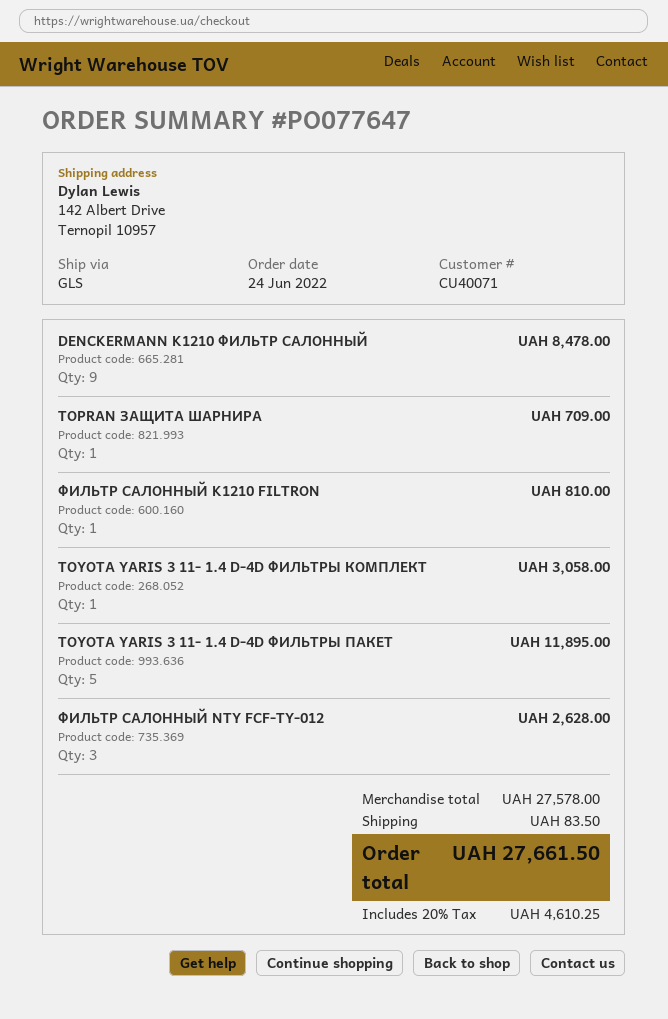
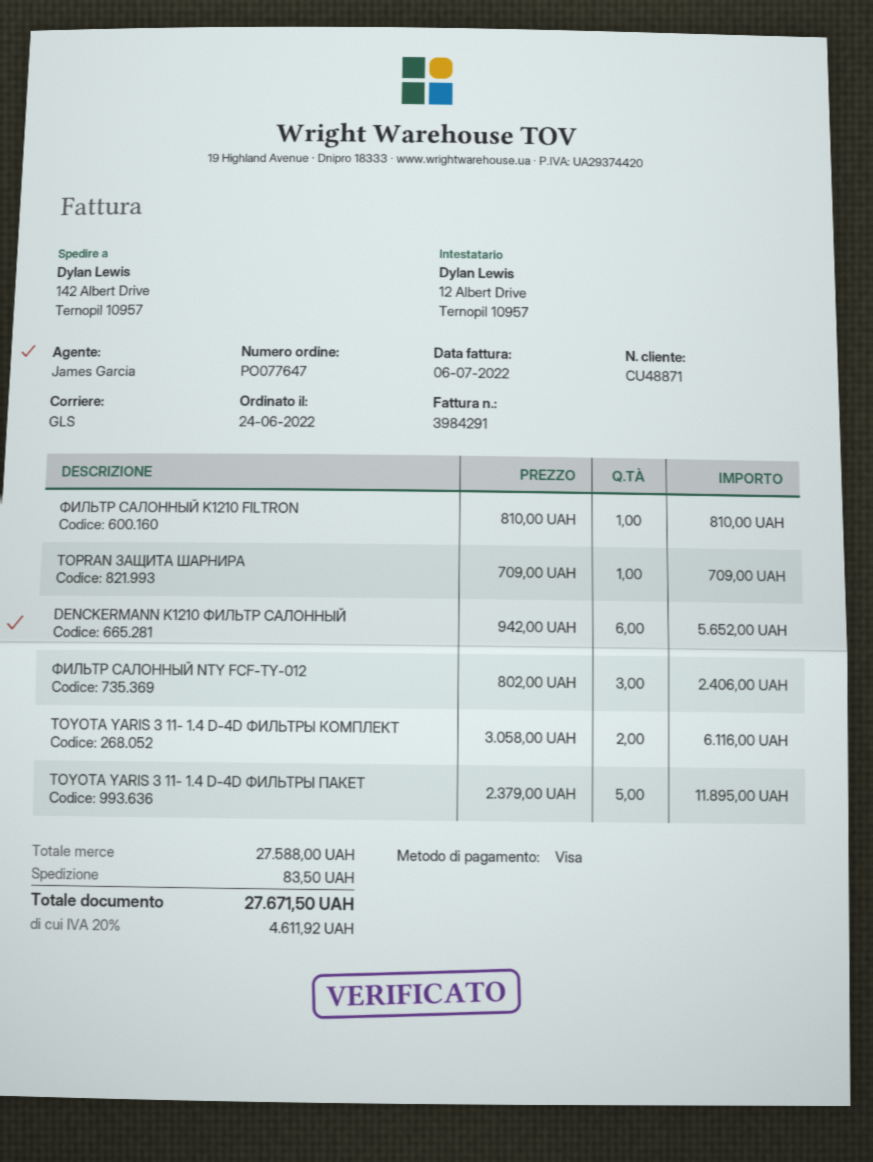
customer number: CU40071 -> CU48871
DENCKERMANN K1210 ФИЛЬТР САЛОННЫЙ: 9 for 8478.00 -> 6 for 5652.00
TOYOTA YARIS 3 11- 1.4 D-4D ФИЛЬТРЫ КОМПЛЕКТ: 1 for 3058.00 -> 2 for 6116.00
ФИЛЬТР САЛОННЫЙ NTY FCF-TY-012: 3 for 2628.00 -> 3 for 2406.00
subtotal: 27578.00 -> 27588.00
tax: 20% = 4610.25 -> 20% = 4611.92
total: 27661.50 -> 27671.50

